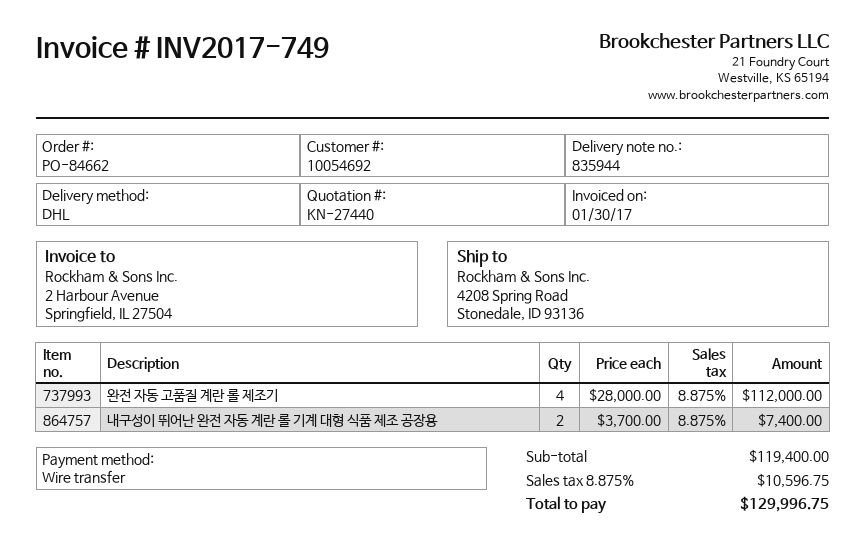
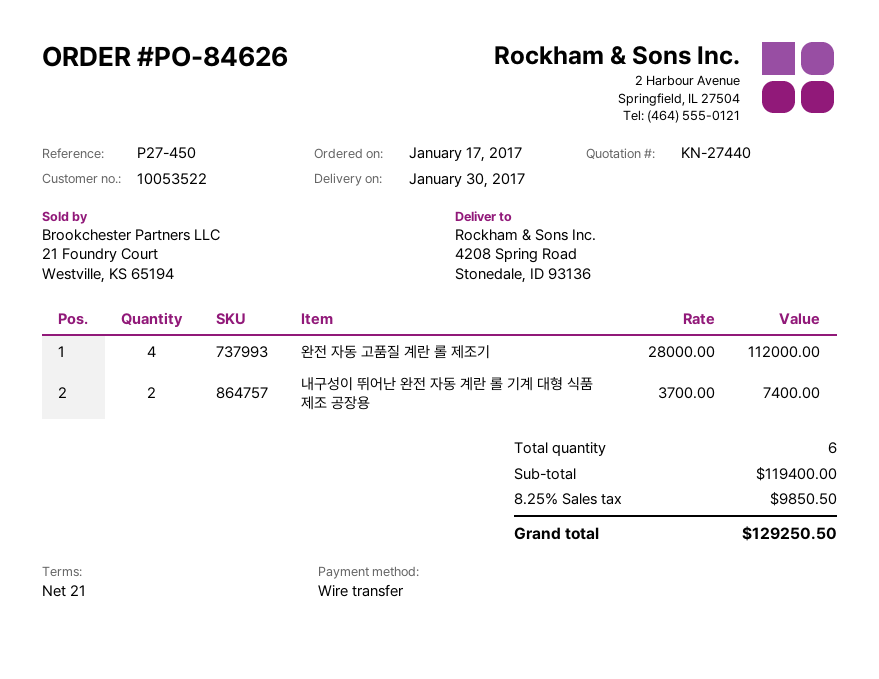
order number: PO-84662 -> PO-84626
customer number: 10054692 -> 10053522
tax: 8.875% = 10596.75 -> 8.25% = 9850.50
total: 129996.75 -> 129250.50

